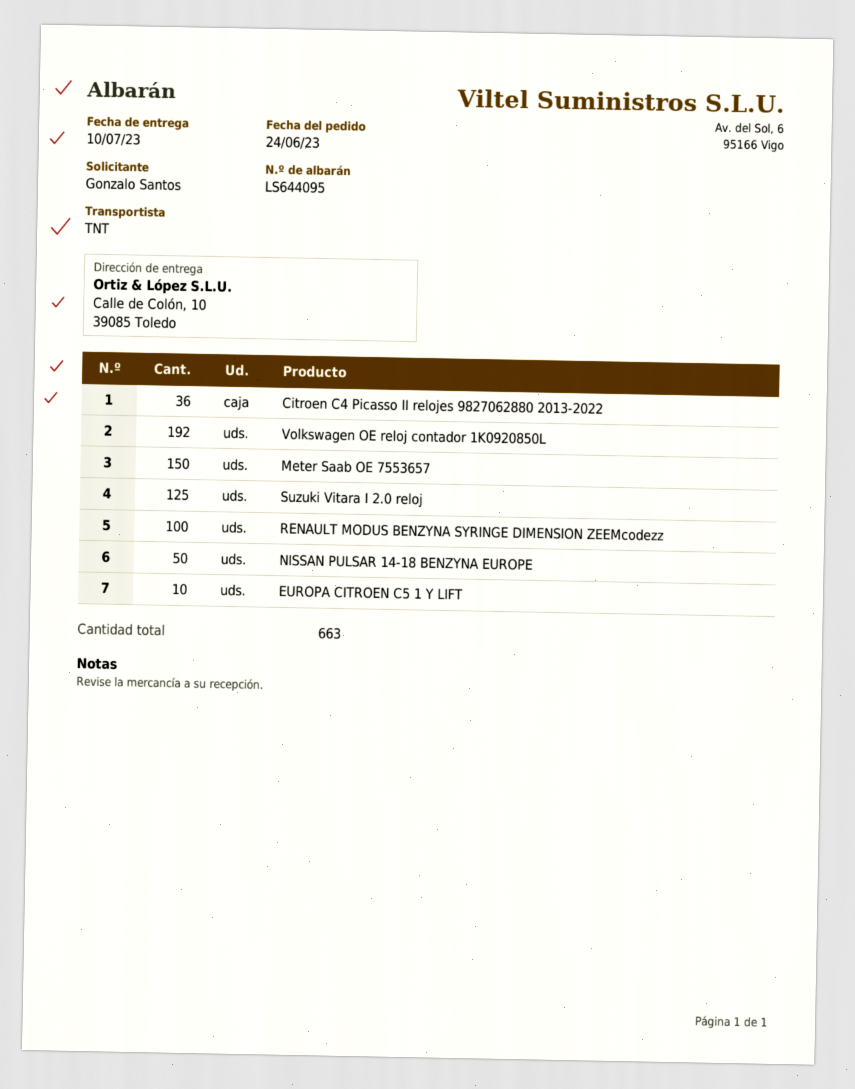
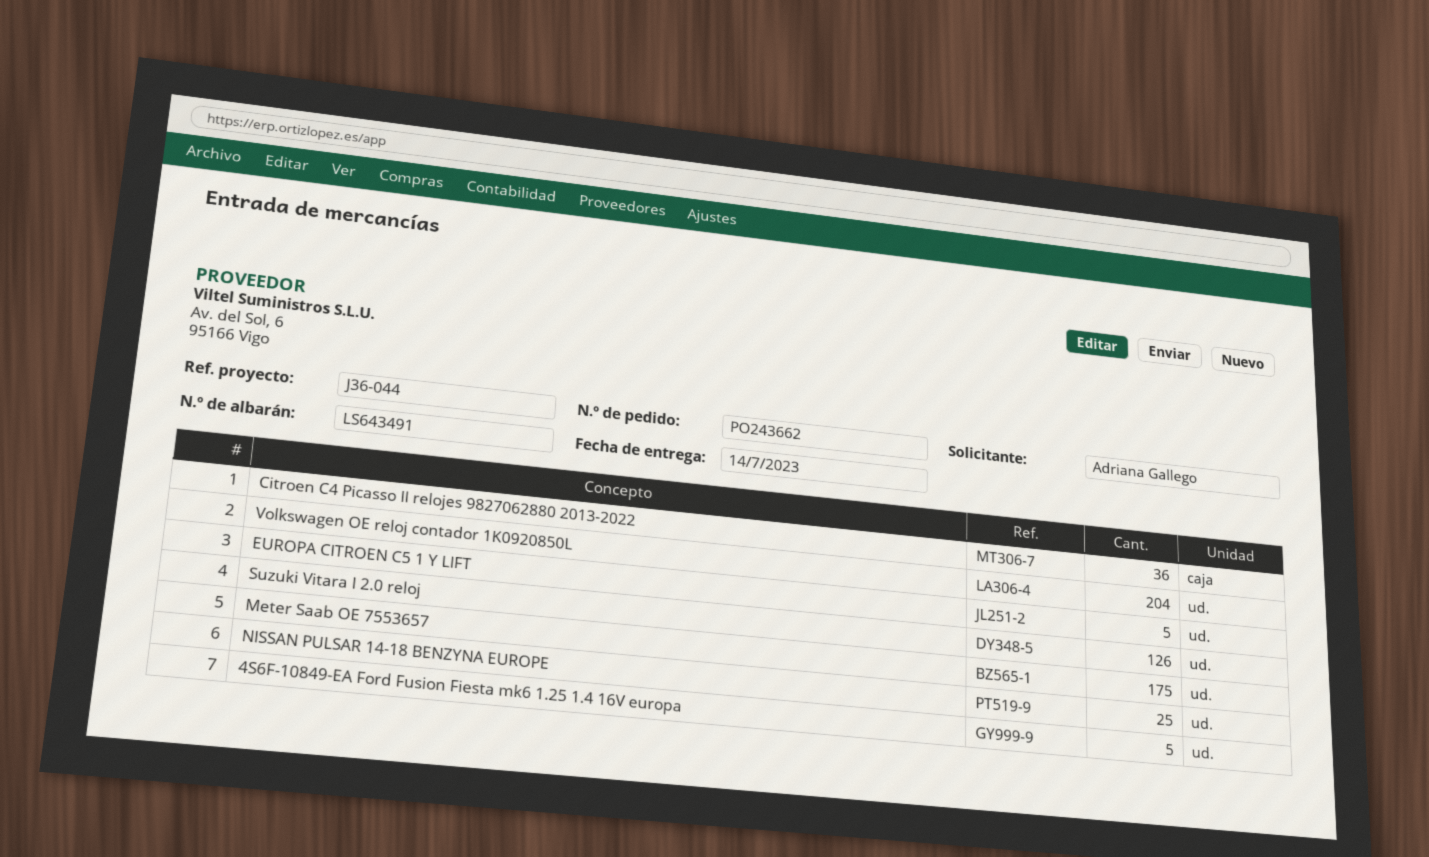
delivery note number: LS644095 -> LS643491
delivery date: 2023-07-10 -> 2023-07-14
ordered by: Gonzalo Santos -> Adriana Gallego
Volkswagen OE reloj contador 1K0920850L: 192 -> 204
Meter Saab OE 7553657: 150 -> 175
Suzuki Vitara I 2.0 reloj: 125 -> 126
RENAULT MODUS BENZYNA SYRINGE DIMENSION ZEEMcodezz: 100 -> none
NISSAN PULSAR 14-18 BENZYNA EUROPE: 50 -> 25
EUROPA CITROEN C5 1 Y LIFT: 10 -> 5
4S6F-10849-EA Ford Fusion Fiesta mk6 1.25 1.4 16V europa: none -> 5

